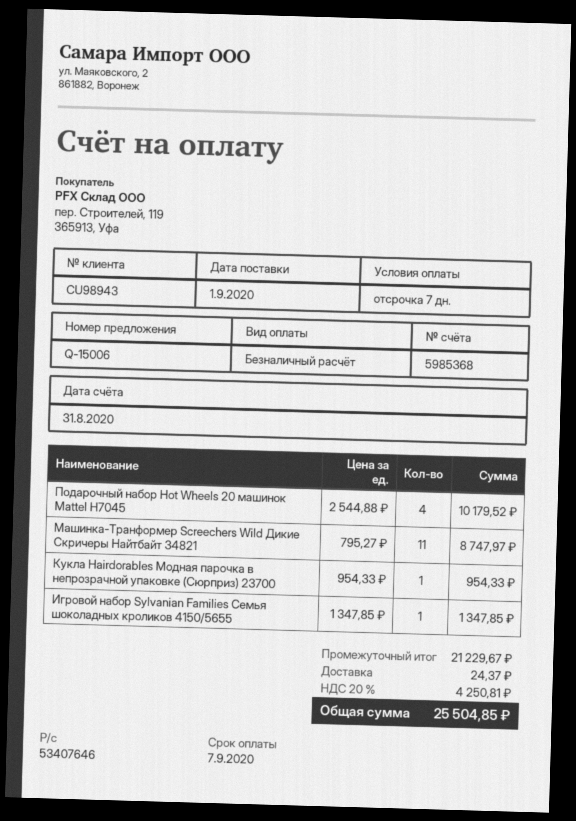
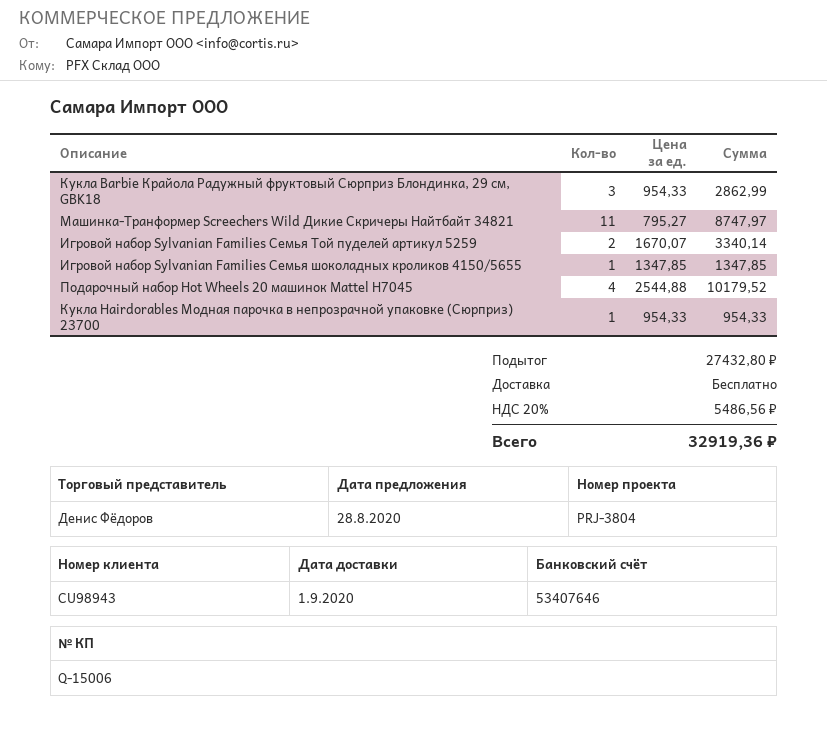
Кукла Barbie Крайола Радужный фруктовый Сюрприз Блондинка, 29 см, GBK18: none -> 3 x 954.33 = 2862.99
Игровой набор Sylvanian Families Семья Той пуделей артикул 5259: none -> 2 x 1670.07 = 3340.14
subtotal: 21229.67 -> 27432.80
shipping: 24.37 -> 0.00
tax: 20% = 4250.81 -> 20% = 5486.56
total: 25504.85 -> 32919.36

